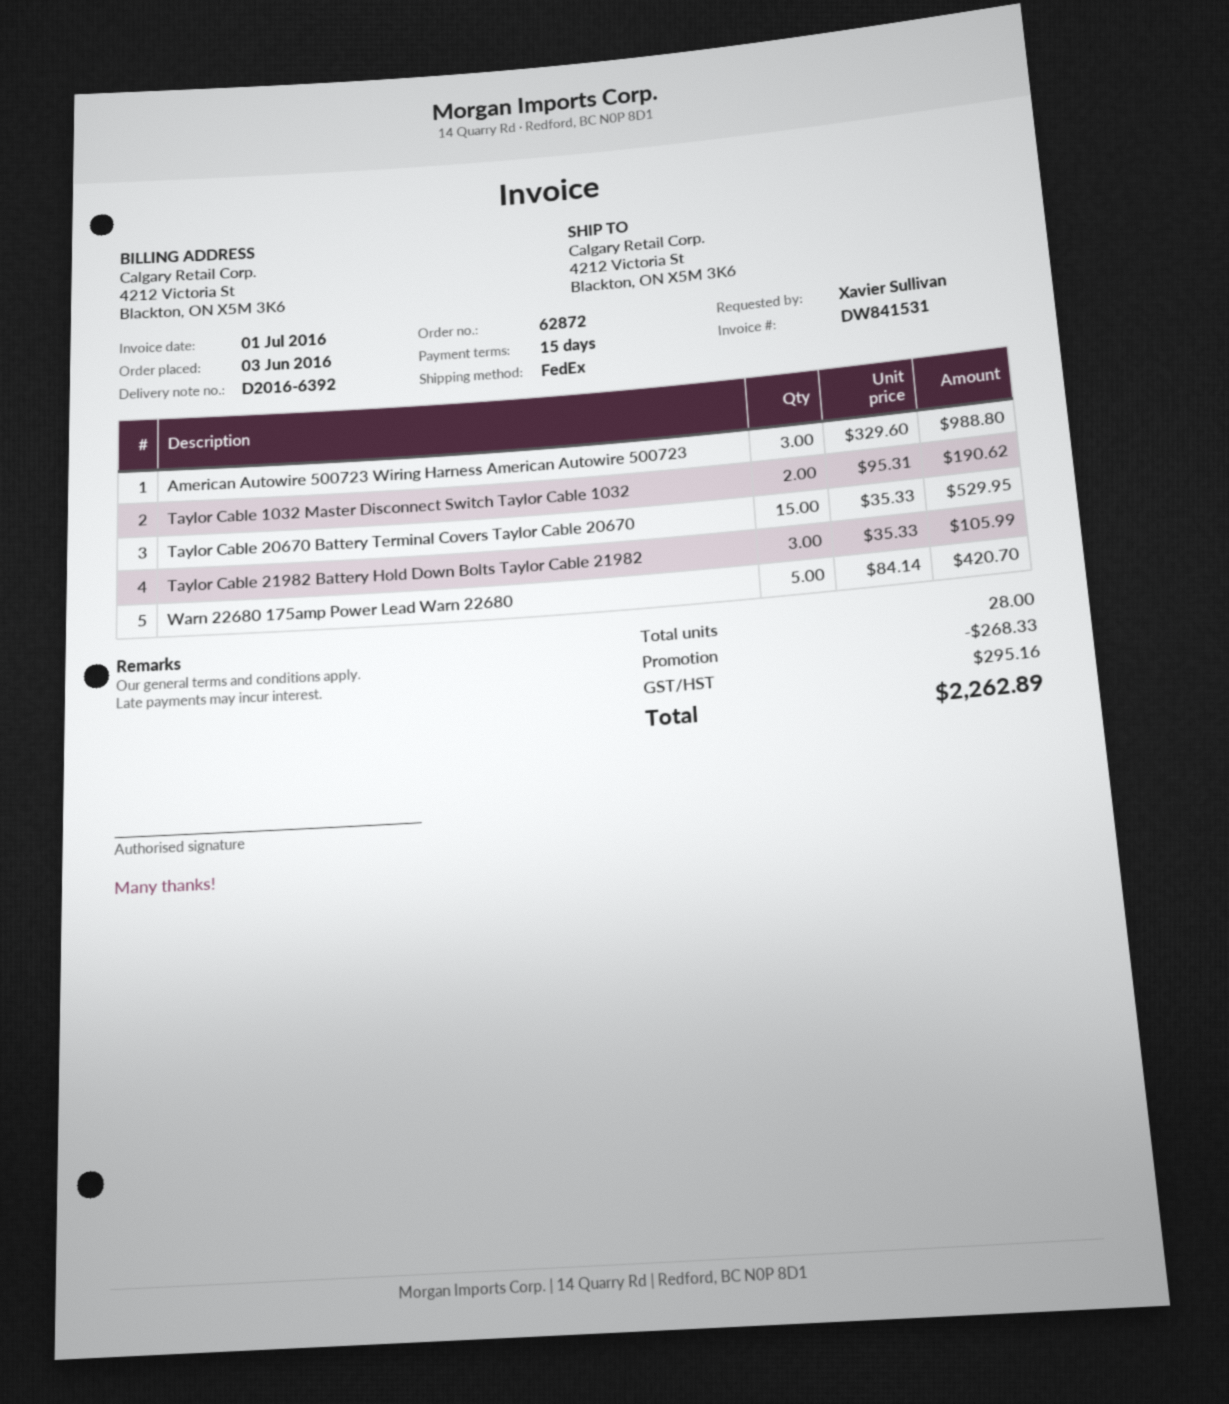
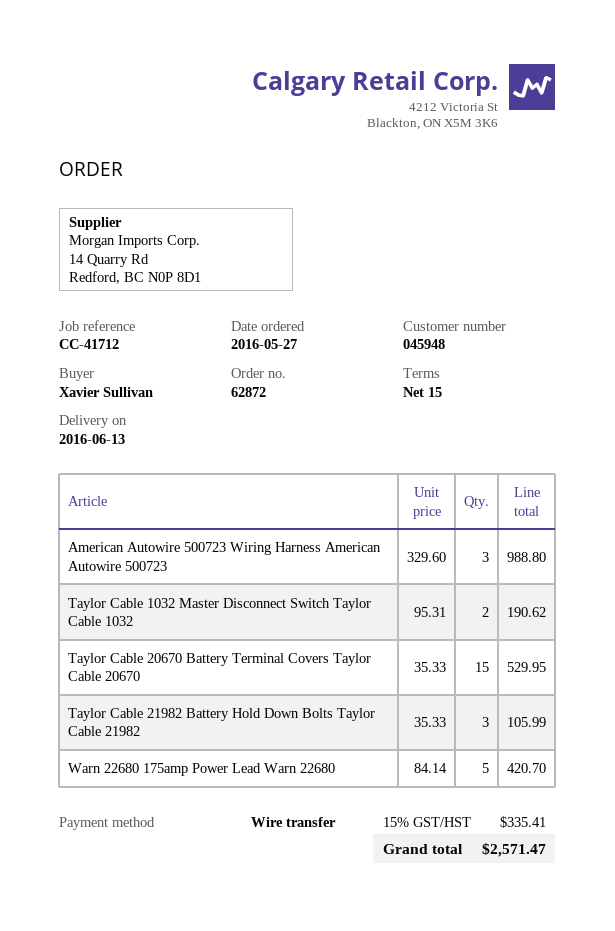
order date: 2016-06-03 -> 2016-05-27
discount: 268.33 -> none
tax: 295.16 -> 335.41
total: 2262.89 -> 2571.47

